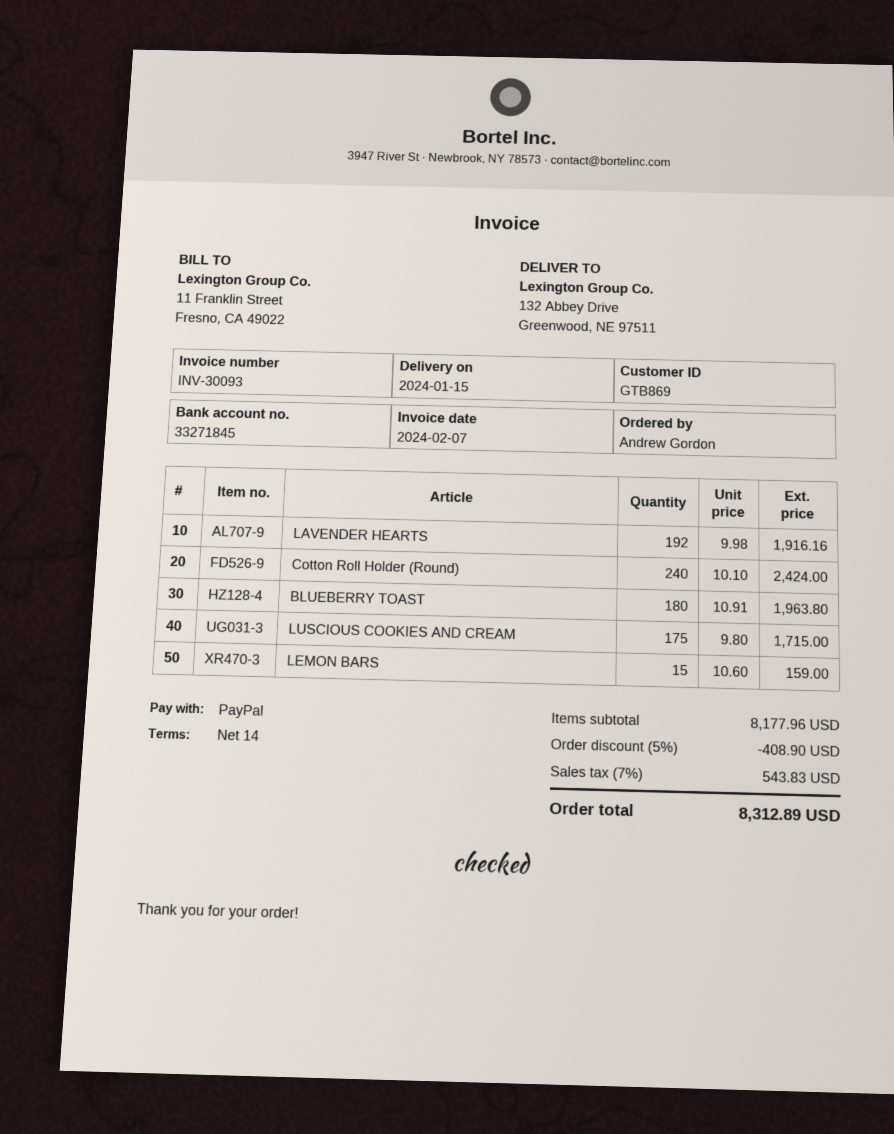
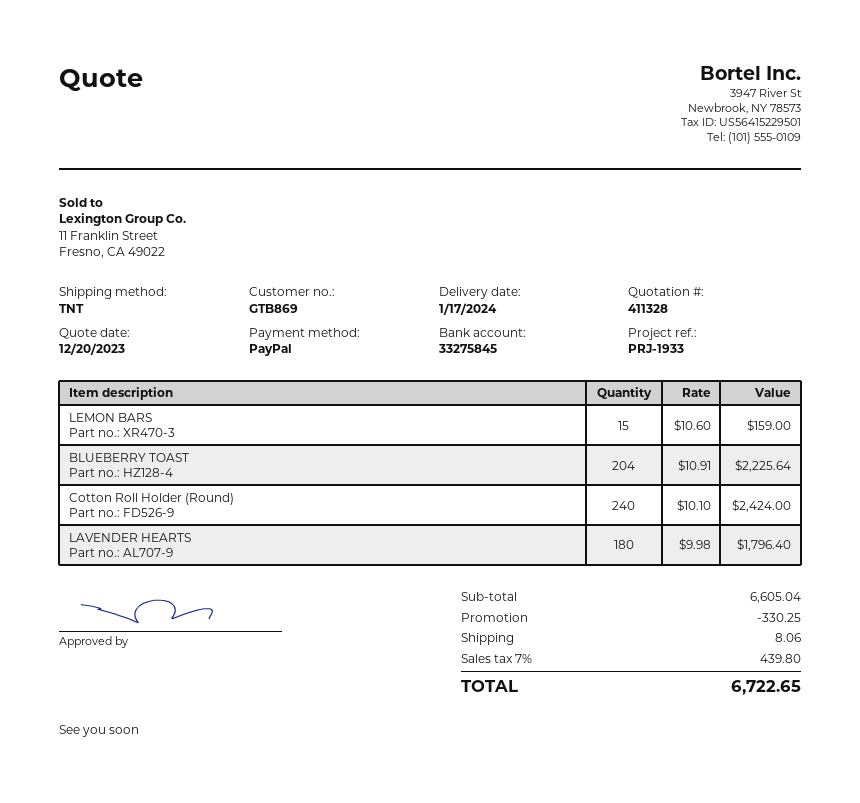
delivery date: 2024-01-15 -> 2024-01-17
bank account: 33271845 -> 33275845
LAVENDER HEARTS: 192 x 9.98 = 1916.16 -> 180 x 9.98 = 1796.40
BLUEBERRY TOAST: 180 x 10.91 = 1963.80 -> 204 x 10.91 = 2225.64
LUSCIOUS COOKIES AND CREAM: 175 x 9.80 = 1715.00 -> none
subtotal: 8177.96 -> 6605.04
discount: 408.90 -> 330.25
shipping: none -> 8.06
tax: 7% = 543.83 -> 7% = 439.80
total: 8312.89 -> 6722.65

